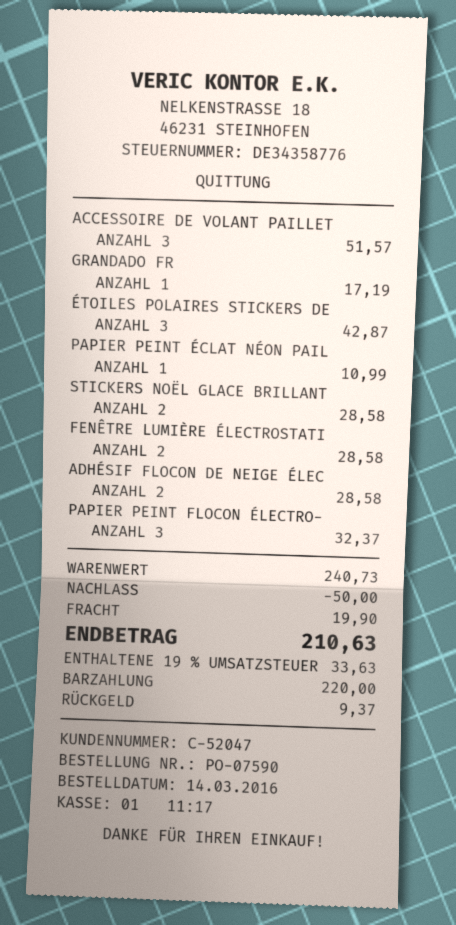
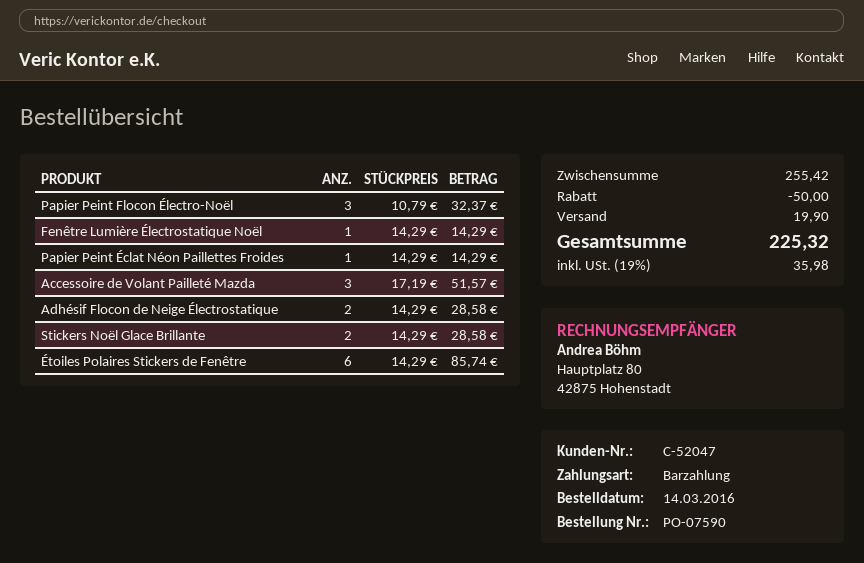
GRANDADO FR: 1 for 17.19 -> none
ÉTOILES POLAIRES STICKERS DE: 3 for 42.87 -> 6 for 85.74
PAPIER PEINT ÉCLAT NÉON PAIL: 1 for 10.99 -> 1 for 14.29
FENÊTRE LUMIÈRE ÉLECTROSTATI: 2 for 28.58 -> 1 for 14.29
subtotal: 240.73 -> 255.42
tax: 19% = 33.63 -> 19% = 35.98
total: 210.63 -> 225.32

